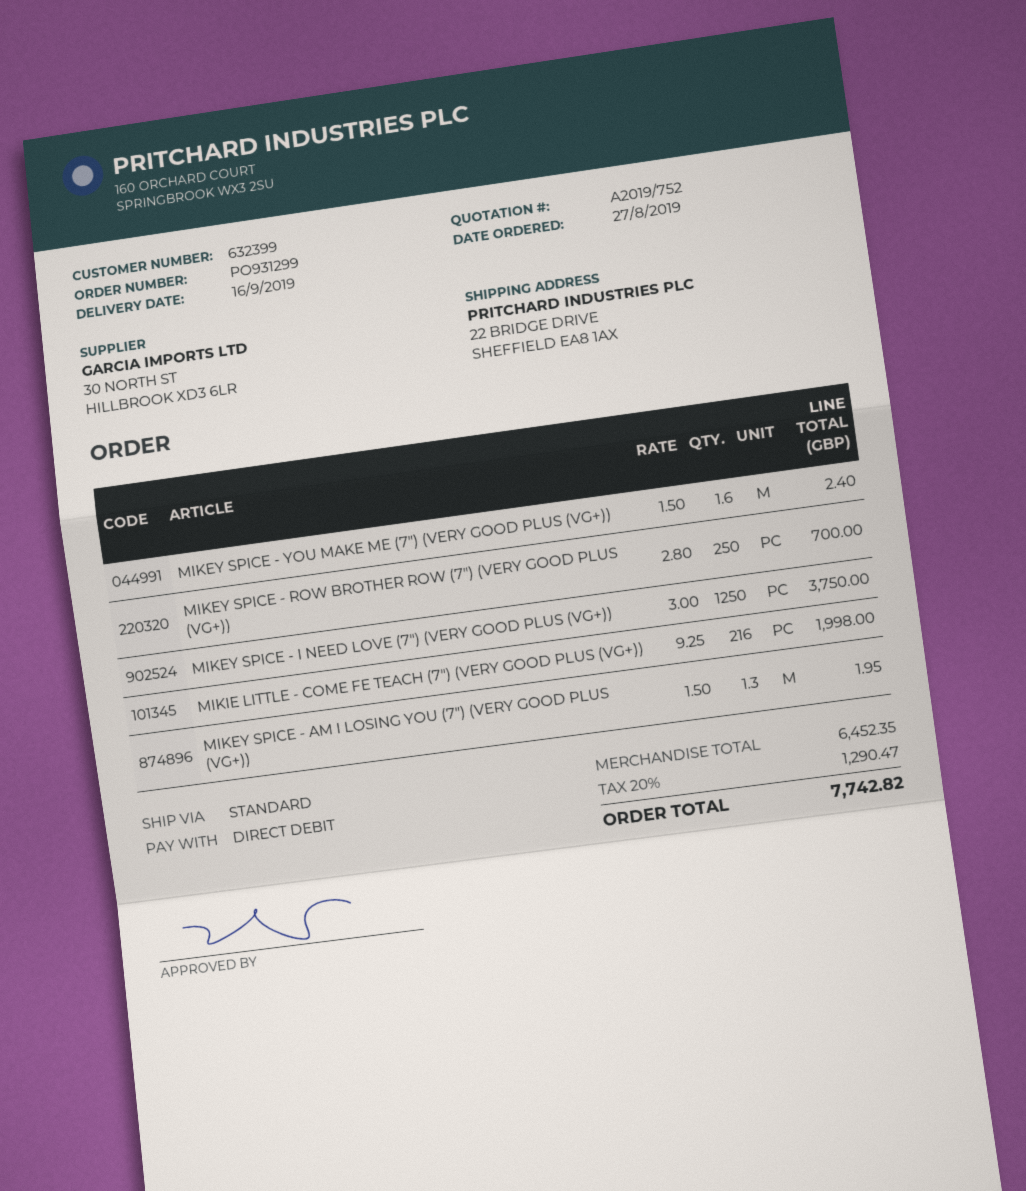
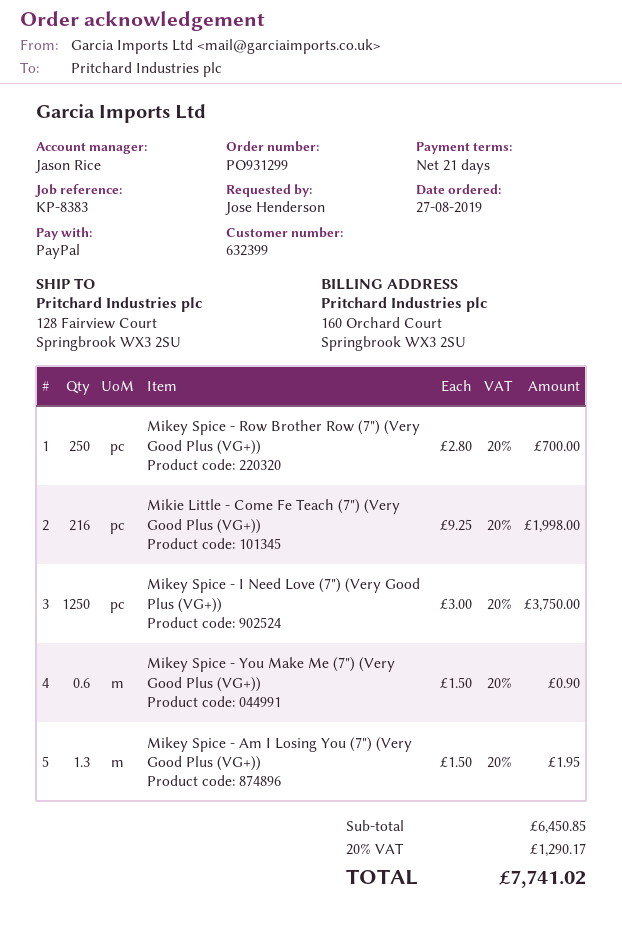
payment method: direct debit -> PayPal
ship to: 22 BRIDGE DRIVE, SHEFFIELD EA8 1AX -> 128 Fairview Court, Springbrook WX3 2SU
MIKEY SPICE - YOU MAKE ME (7") (VERY GOOD PLUS (VG+)): 1.6 x 1.50 = 2.40 -> 0.6 x 1.50 = 0.90
subtotal: 6452.35 -> 6450.85
tax: 20% = 1290.47 -> 20% = 1290.17
total: 7742.82 -> 7741.02

